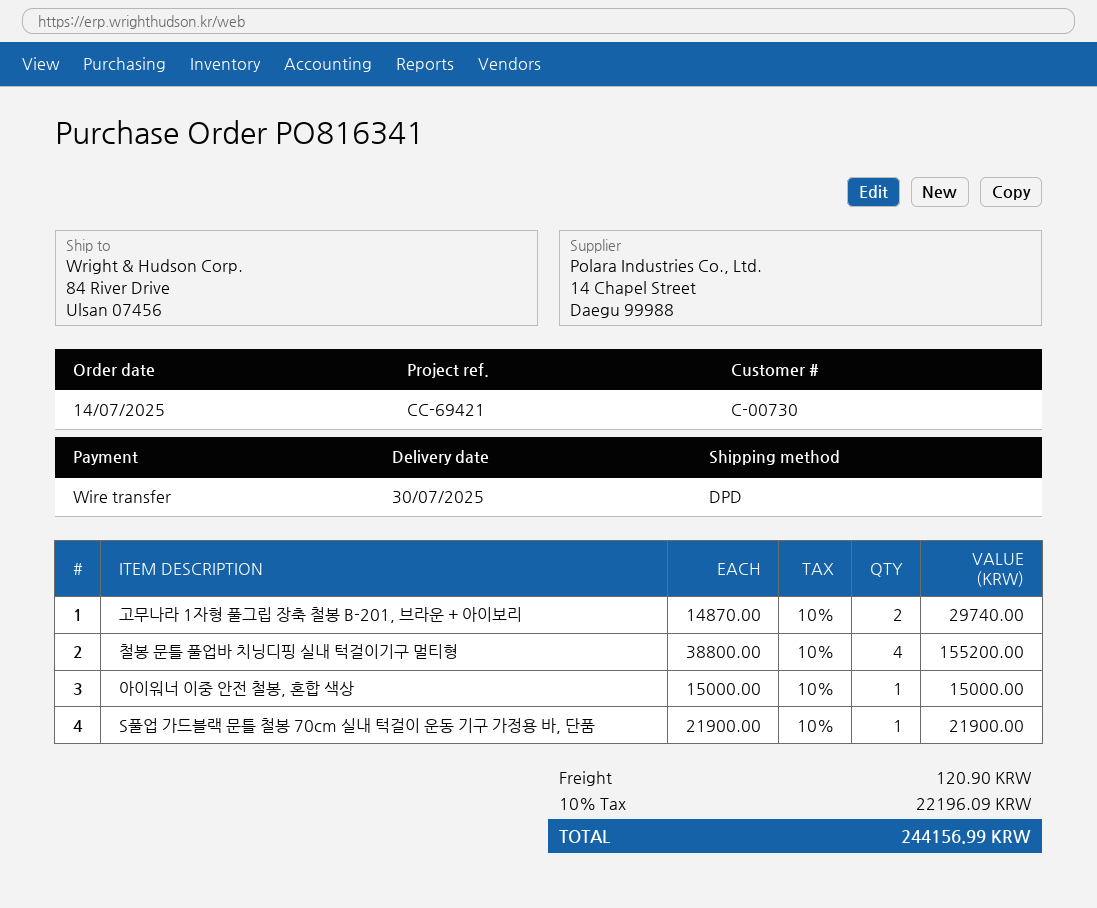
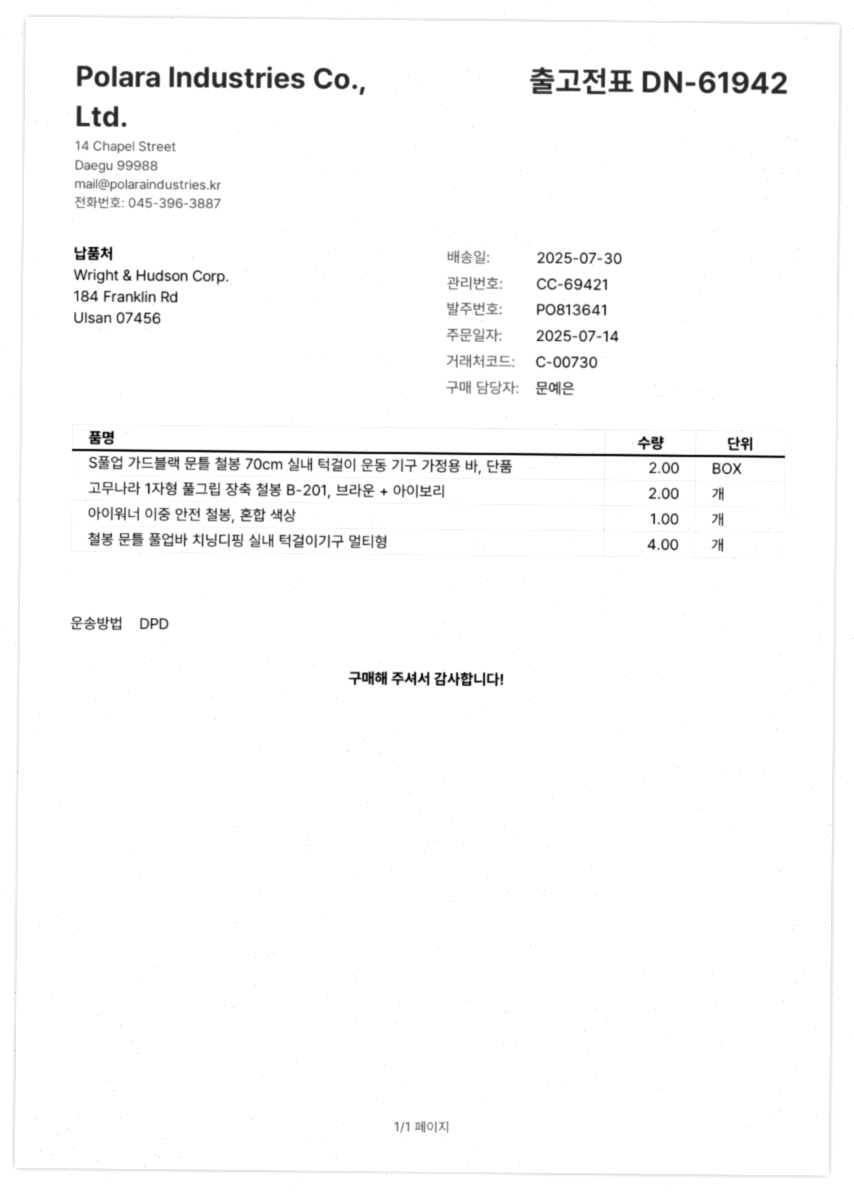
order number: PO816341 -> PO813641
ship to: 84 River Drive, Ulsan 07456 -> 184 Franklin Rd, Ulsan 07456
S풀업 가드블랙 문틀 철봉 70cm 실내 턱걸이 운동 기구 가정용 바, 단품: 1 -> 2

